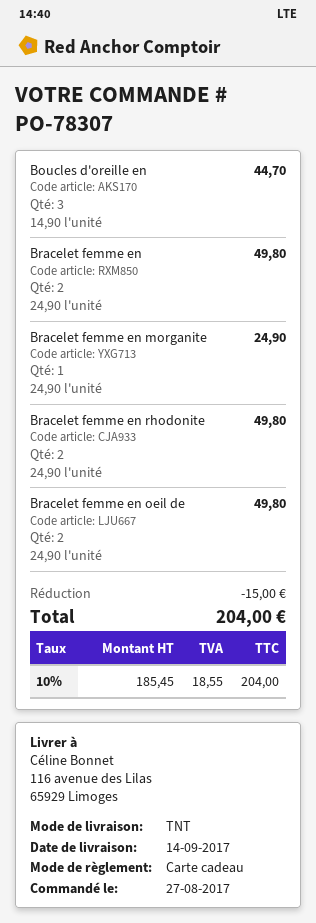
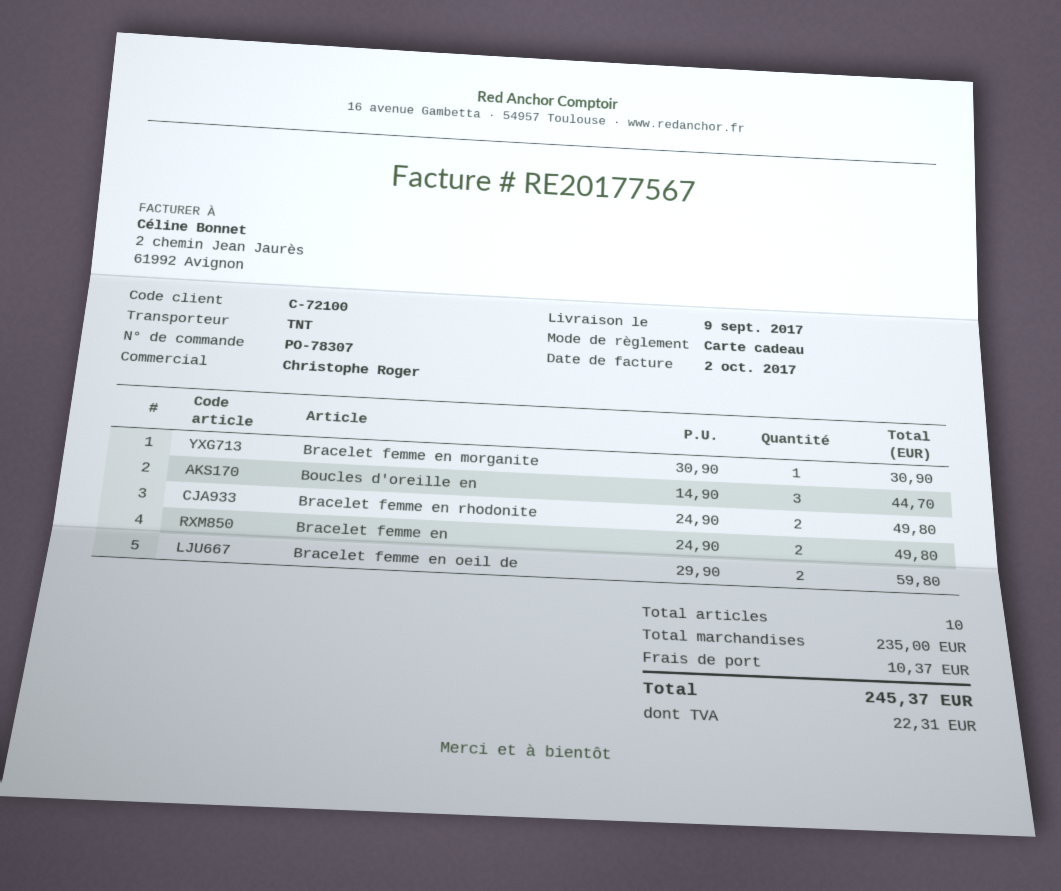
delivery date: 2017-09-14 -> 2017-09-09
Bracelet femme en morganite: 1 x 24.90 = 24.90 -> 1 x 30.90 = 30.90
Bracelet femme en oeil de: 2 x 24.90 = 49.80 -> 2 x 29.90 = 59.80
discount: 15.00 -> none
shipping: none -> 10.37
tax: 18.55 -> 22.31
total: 204.00 -> 245.37

